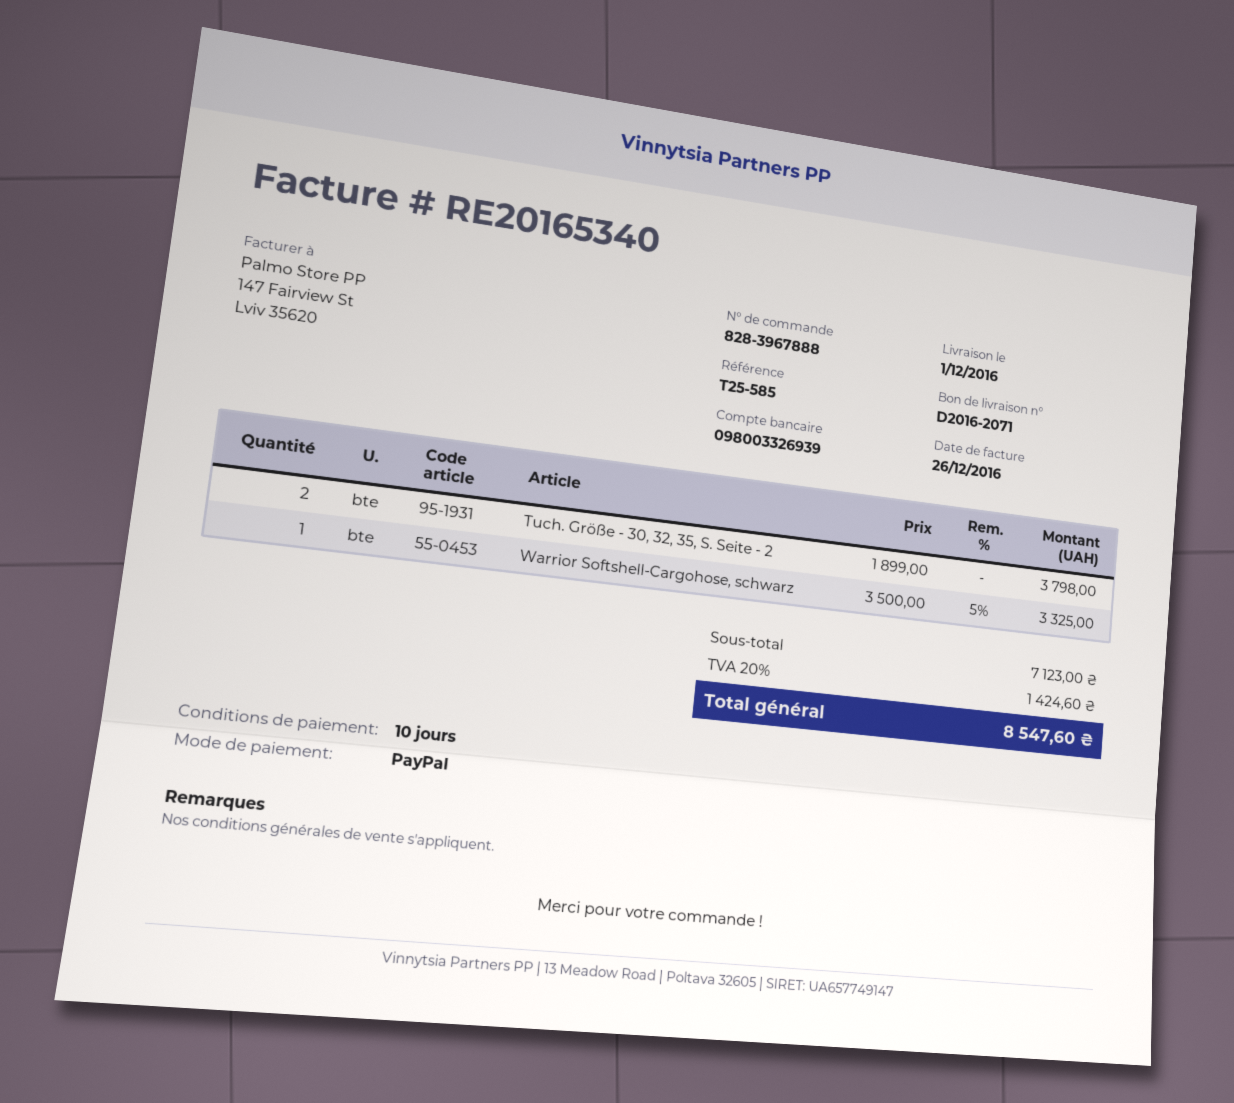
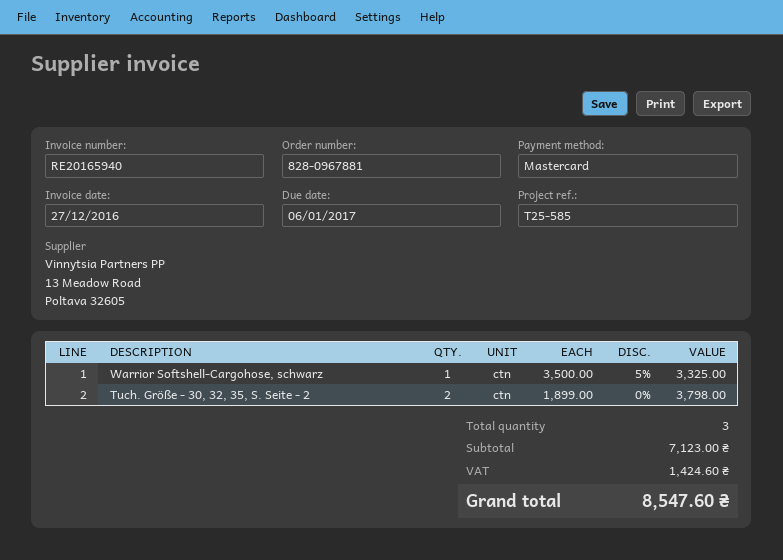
order number: 828-3967888 -> 828-0967881
invoice number: RE20165340 -> RE20165940
invoice date: 2016-12-26 -> 2016-12-27
payment method: PayPal -> Mastercard

